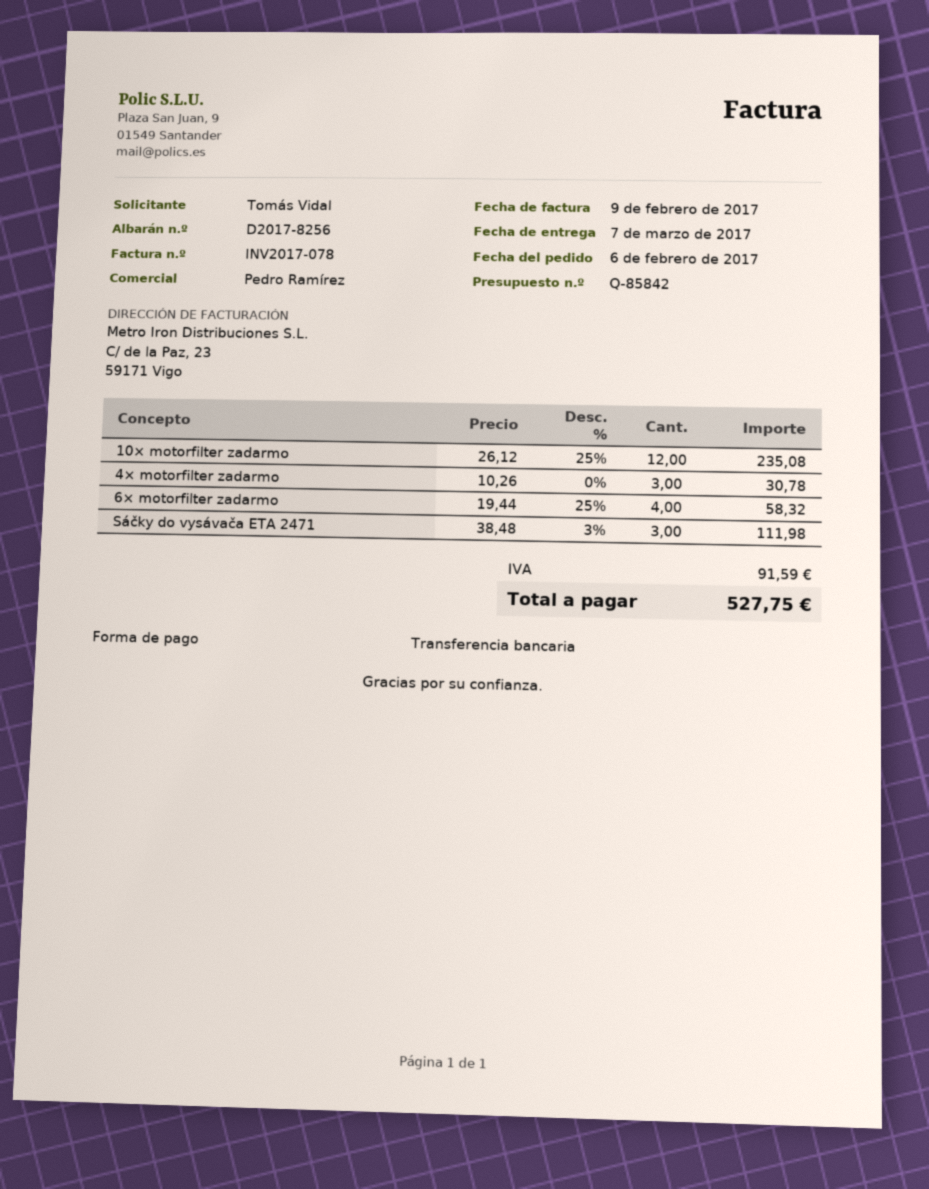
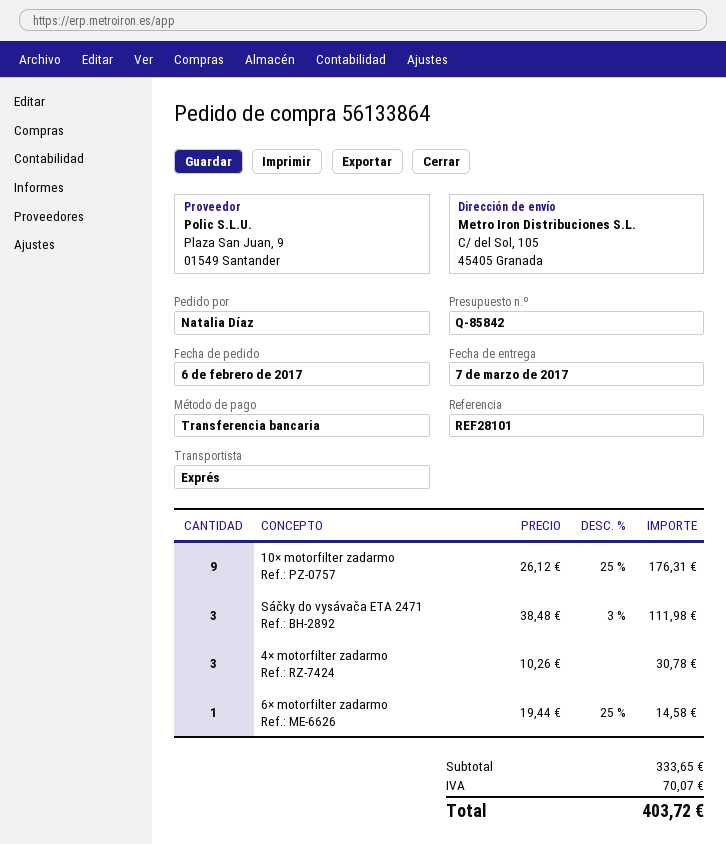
ordered by: Tomás Vidal -> Natalia Díaz
10× motorfilter zadarmo: 12 x 26.12 - 25% = 235.08 -> 9 x 26.12 - 25% = 176.31
6× motorfilter zadarmo: 4 x 19.44 - 25% = 58.32 -> 1 x 19.44 - 25% = 14.58
tax: 91.59 -> 70.07
total: 527.75 -> 403.72

